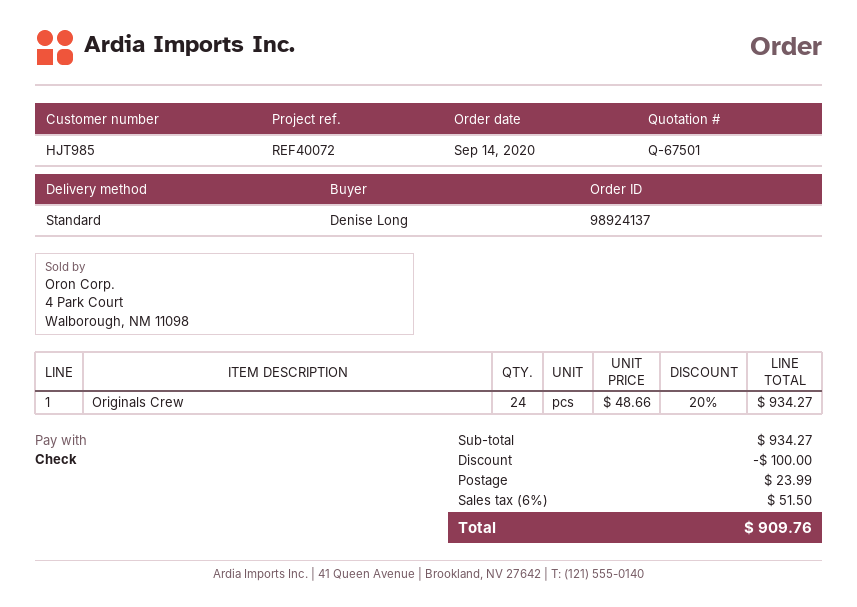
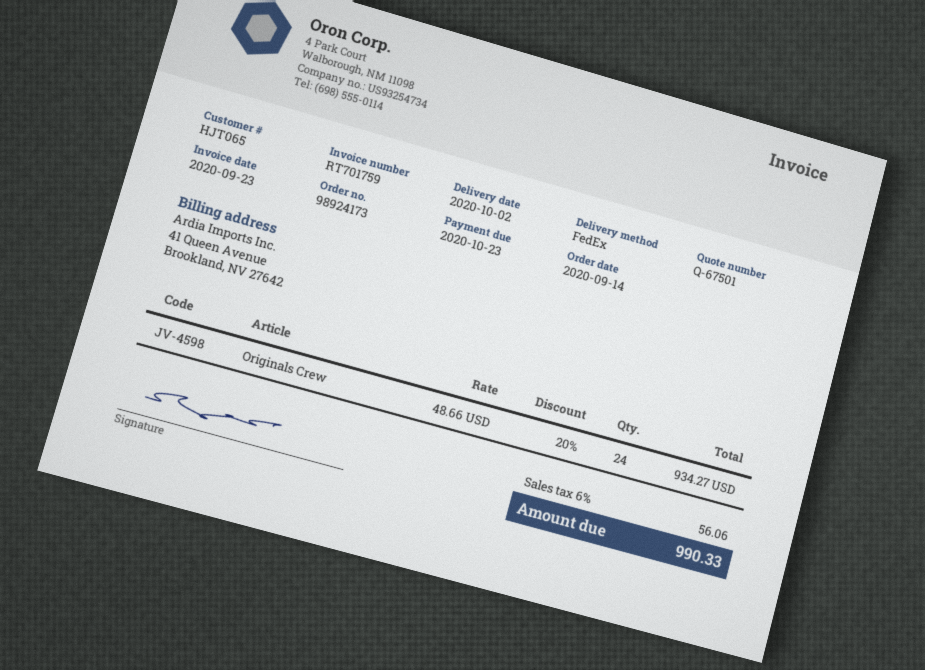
order number: 98924137 -> 98924173
customer number: HJT985 -> HJT065
shipping method: standard -> FedEx
discount: 100.00 -> none
shipping: 23.99 -> none
tax: 6% = 51.50 -> 6% = 56.06
total: 909.76 -> 990.33

